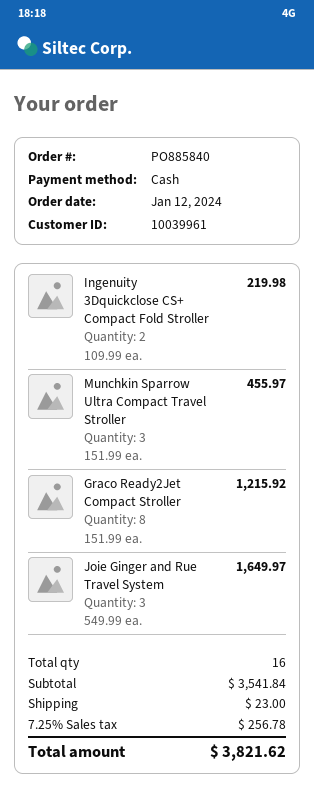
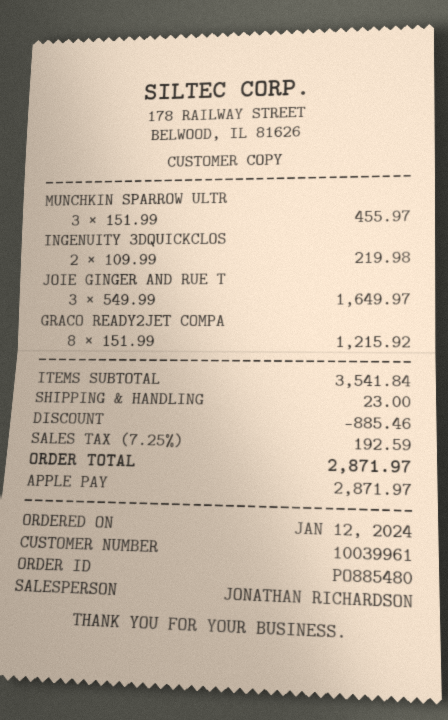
order number: PO885840 -> PO885480
payment method: cash -> Apple Pay
discount: none -> 885.46
tax: 7.25% = 256.78 -> 7.25% = 192.59
total: 3821.62 -> 2871.97

